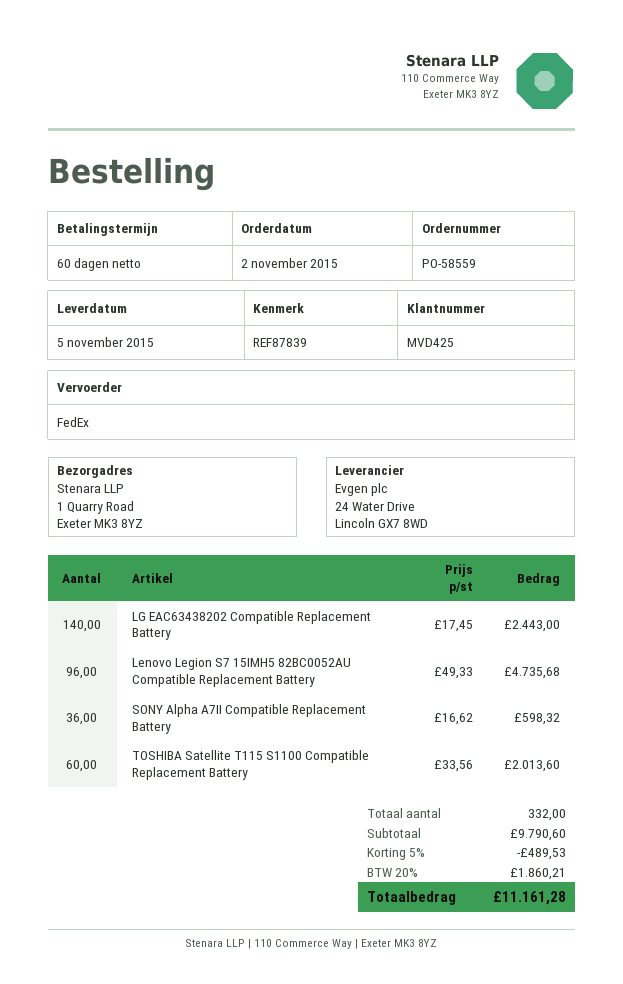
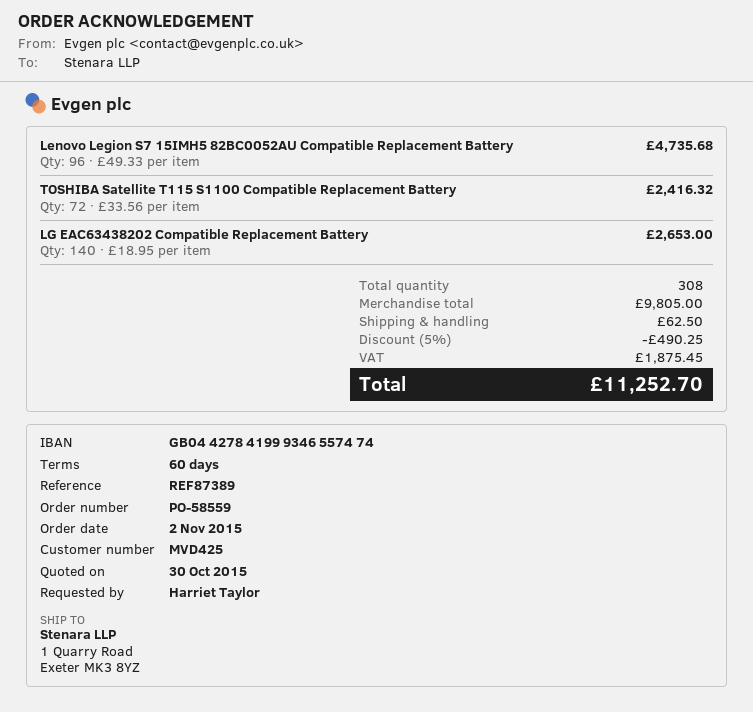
reference: REF87839 -> REF87389
LG EAC63438202 Compatible Replacement Battery: 140 x 17.45 = 2443.00 -> 140 x 18.95 = 2653.00
SONY Alpha A7II Compatible Replacement Battery: 36 x 16.62 = 598.32 -> none
TOSHIBA Satellite T115 S1100 Compatible Replacement Battery: 60 x 33.56 = 2013.60 -> 72 x 33.56 = 2416.32
total quantity: 332 -> 308
subtotal: 9790.60 -> 9805.00
discount: 5% = 489.53 -> 5% = 490.25
shipping: none -> 62.50
tax: 1860.21 -> 1875.45
total: 11161.28 -> 11252.70

